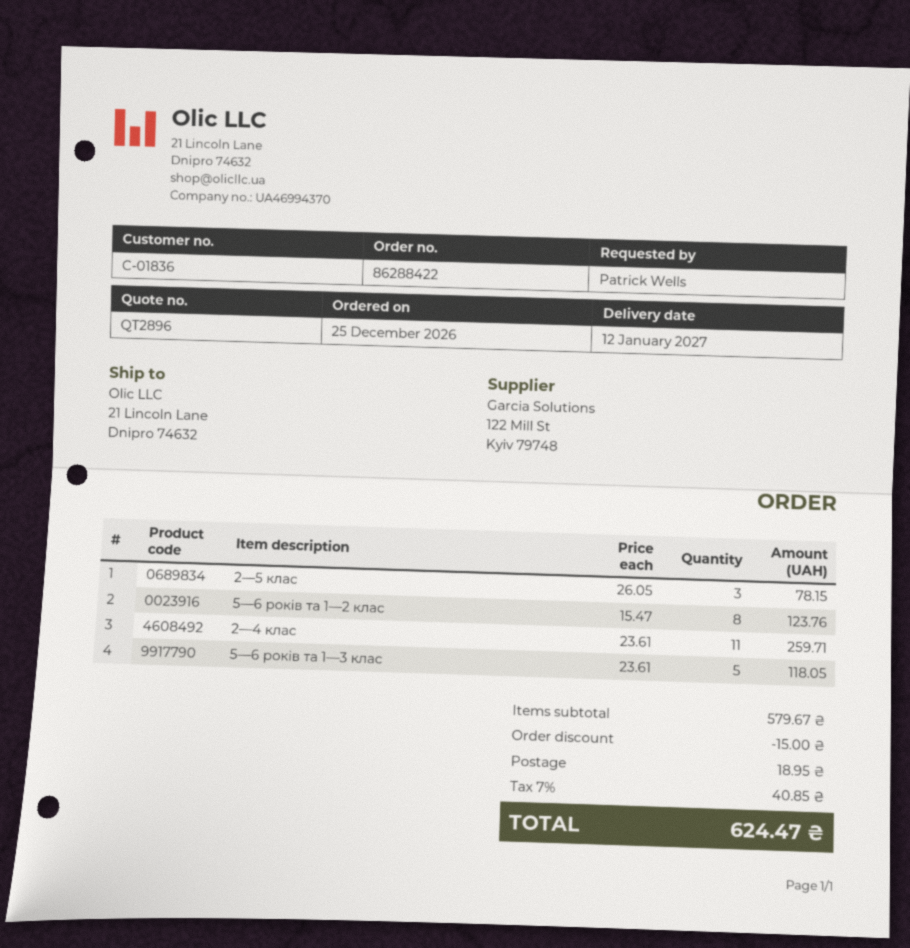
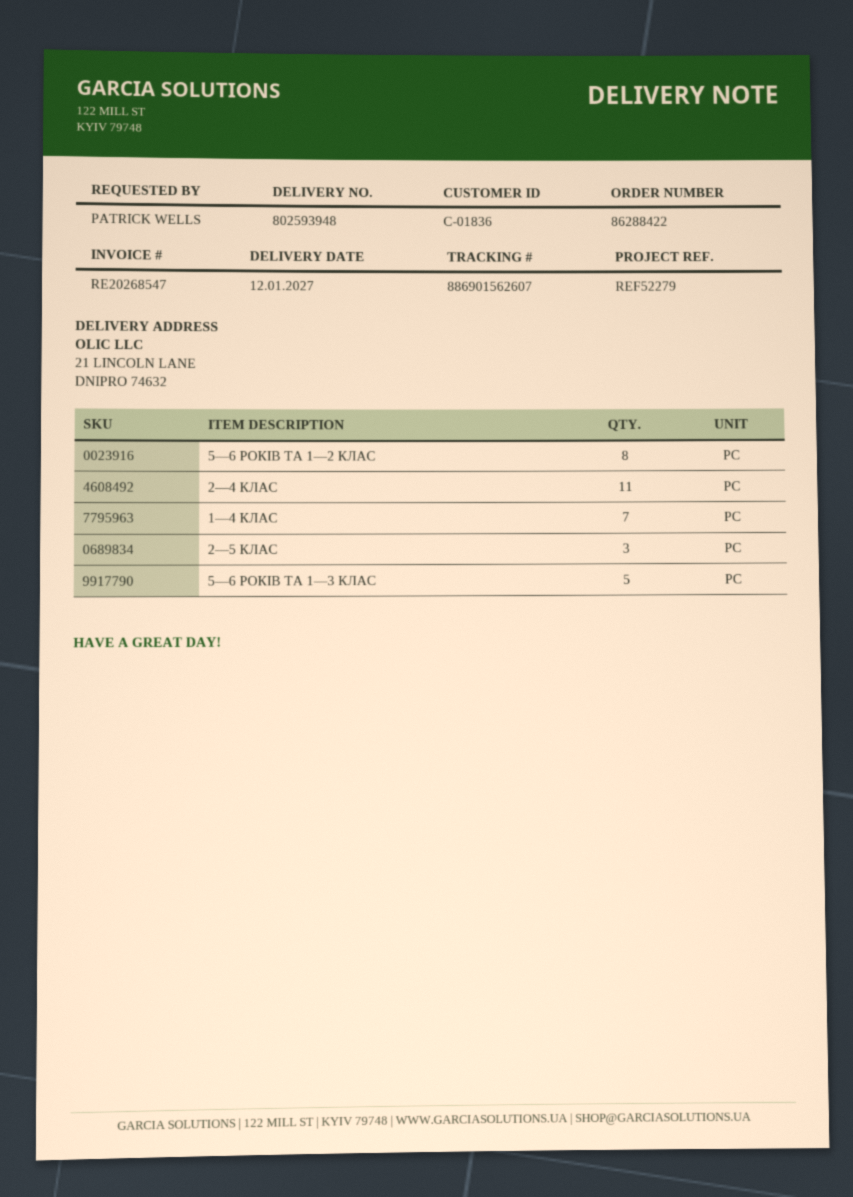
1—4 КЛАС: none -> 7

